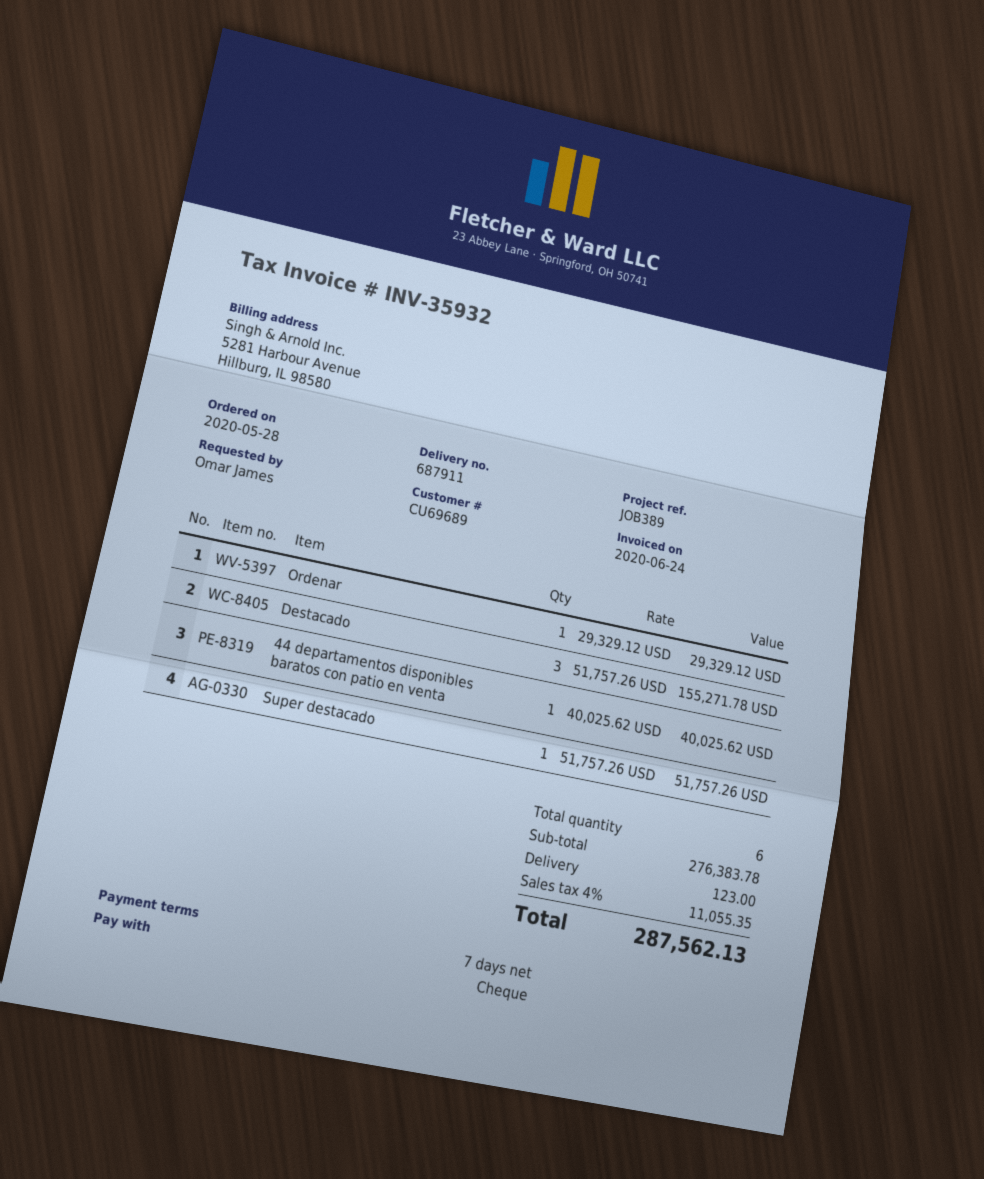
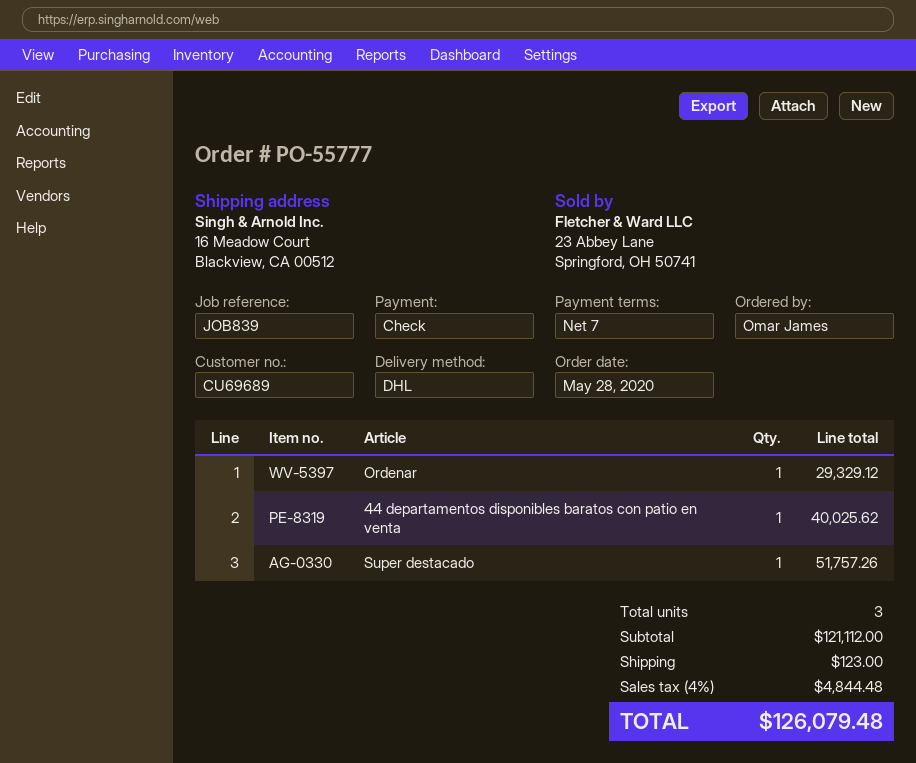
reference: JOB389 -> JOB839
Destacado: 3 for 155271.78 -> none
total quantity: 6 -> 3
subtotal: 276383.78 -> 121112.00
tax: 4% = 11055.35 -> 4% = 4844.48
total: 287562.13 -> 126079.48

